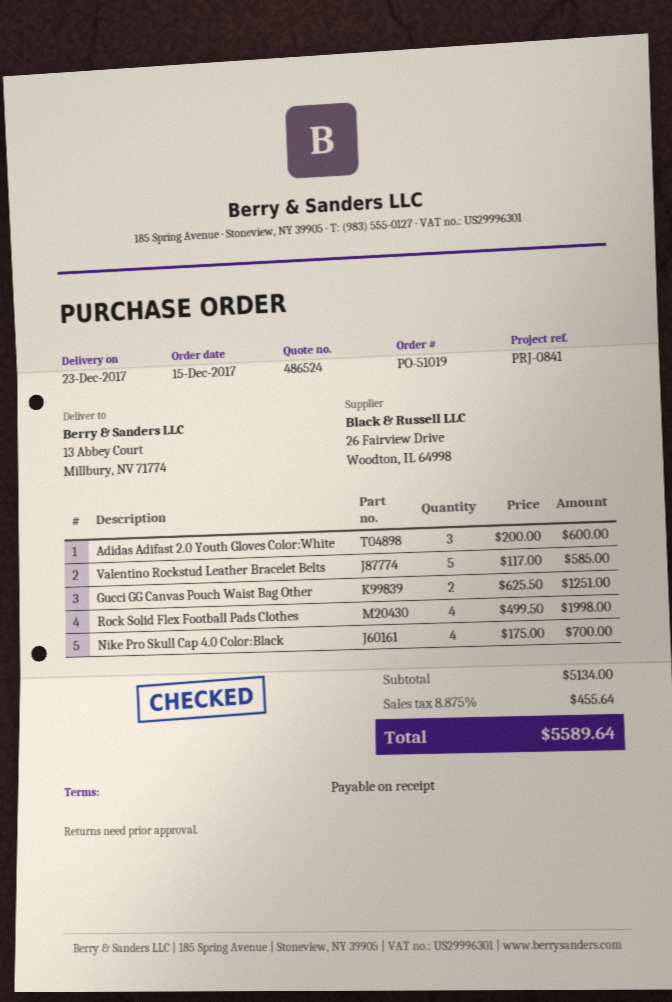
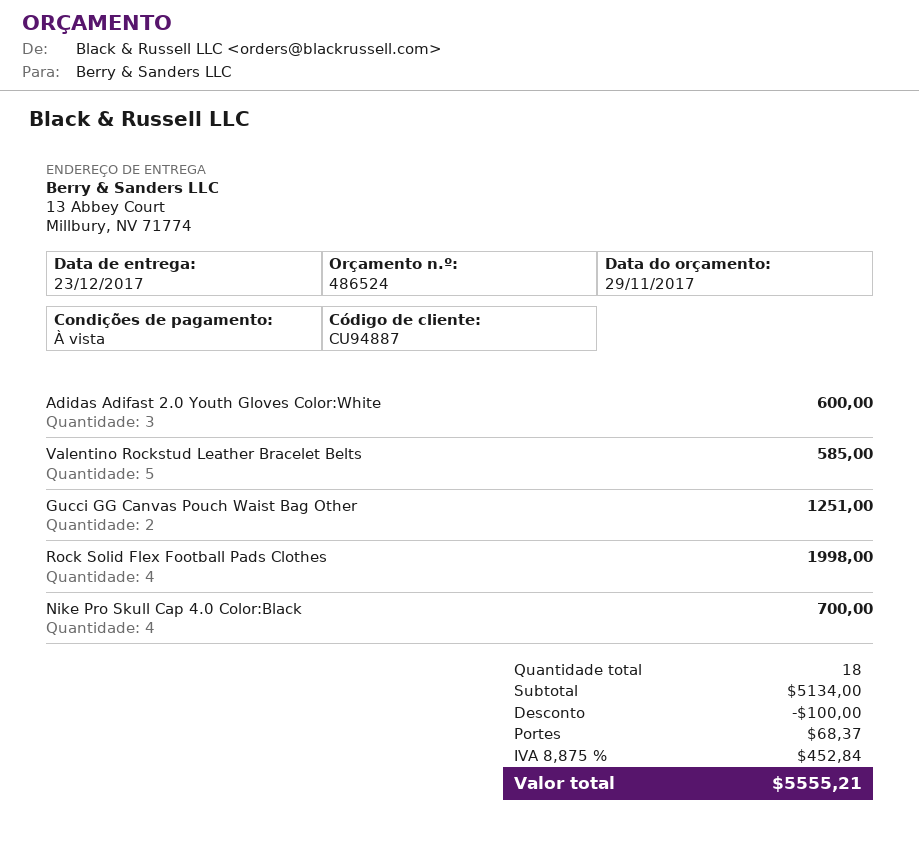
discount: none -> 100.00
shipping: none -> 68.37
tax: 8.875% = 455.64 -> 8.875% = 452.84
total: 5589.64 -> 5555.21

